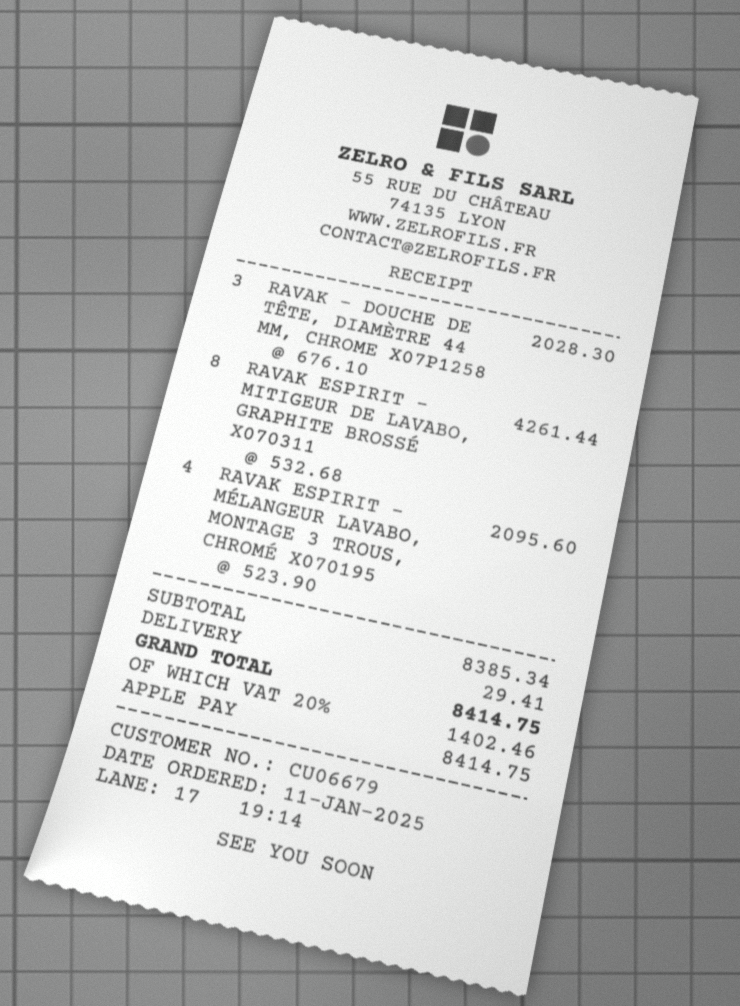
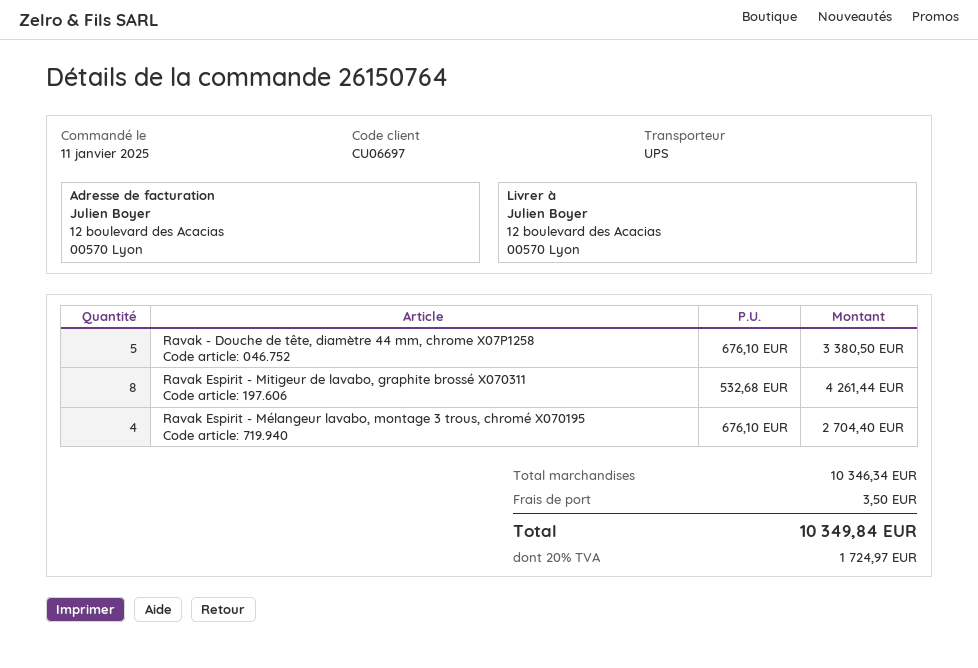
customer number: CU06679 -> CU06697
RAVAK - DOUCHE DE TÊTE, DIAMÈTRE 44 MM, CHROME X07P1258: 3 x 676.10 = 2028.30 -> 5 x 676.10 = 3380.50
RAVAK ESPIRIT - MÉLANGEUR LAVABO, MONTAGE 3 TROUS, CHROMÉ X070195: 4 x 523.90 = 2095.60 -> 4 x 676.10 = 2704.40
subtotal: 8385.34 -> 10346.34
shipping: 29.41 -> 3.50
tax: 20% = 1402.46 -> 20% = 1724.97
total: 8414.75 -> 10349.84

